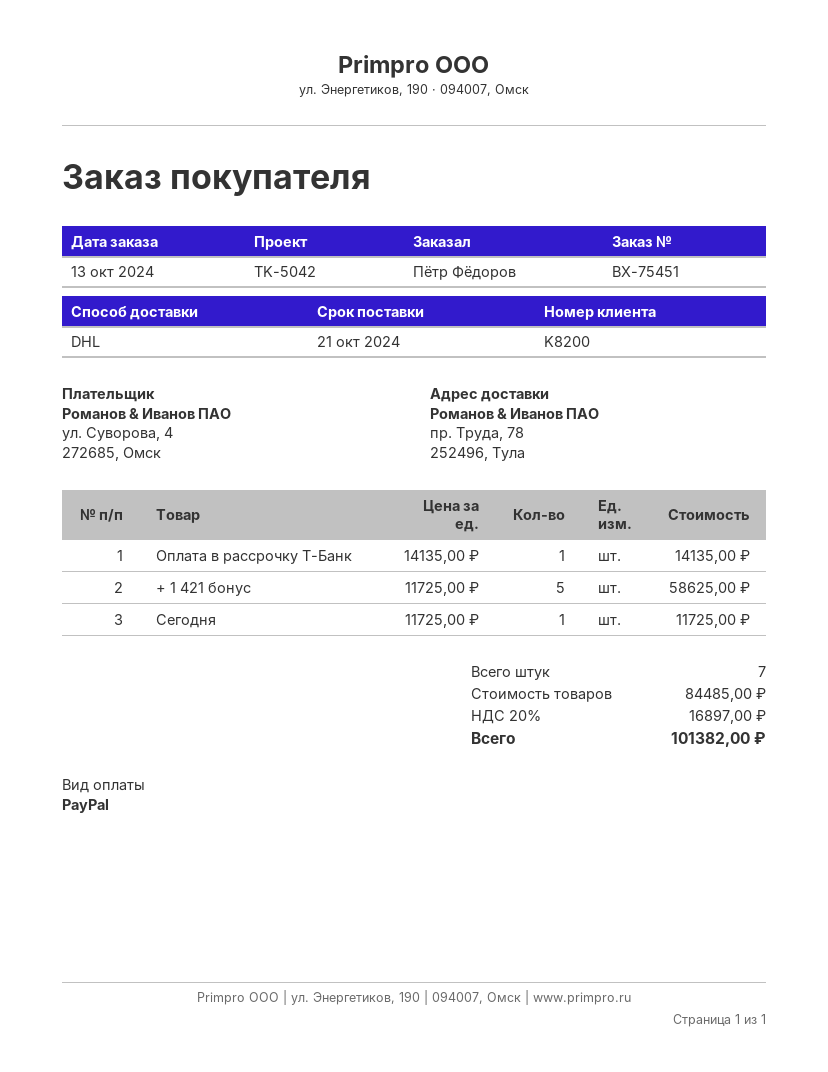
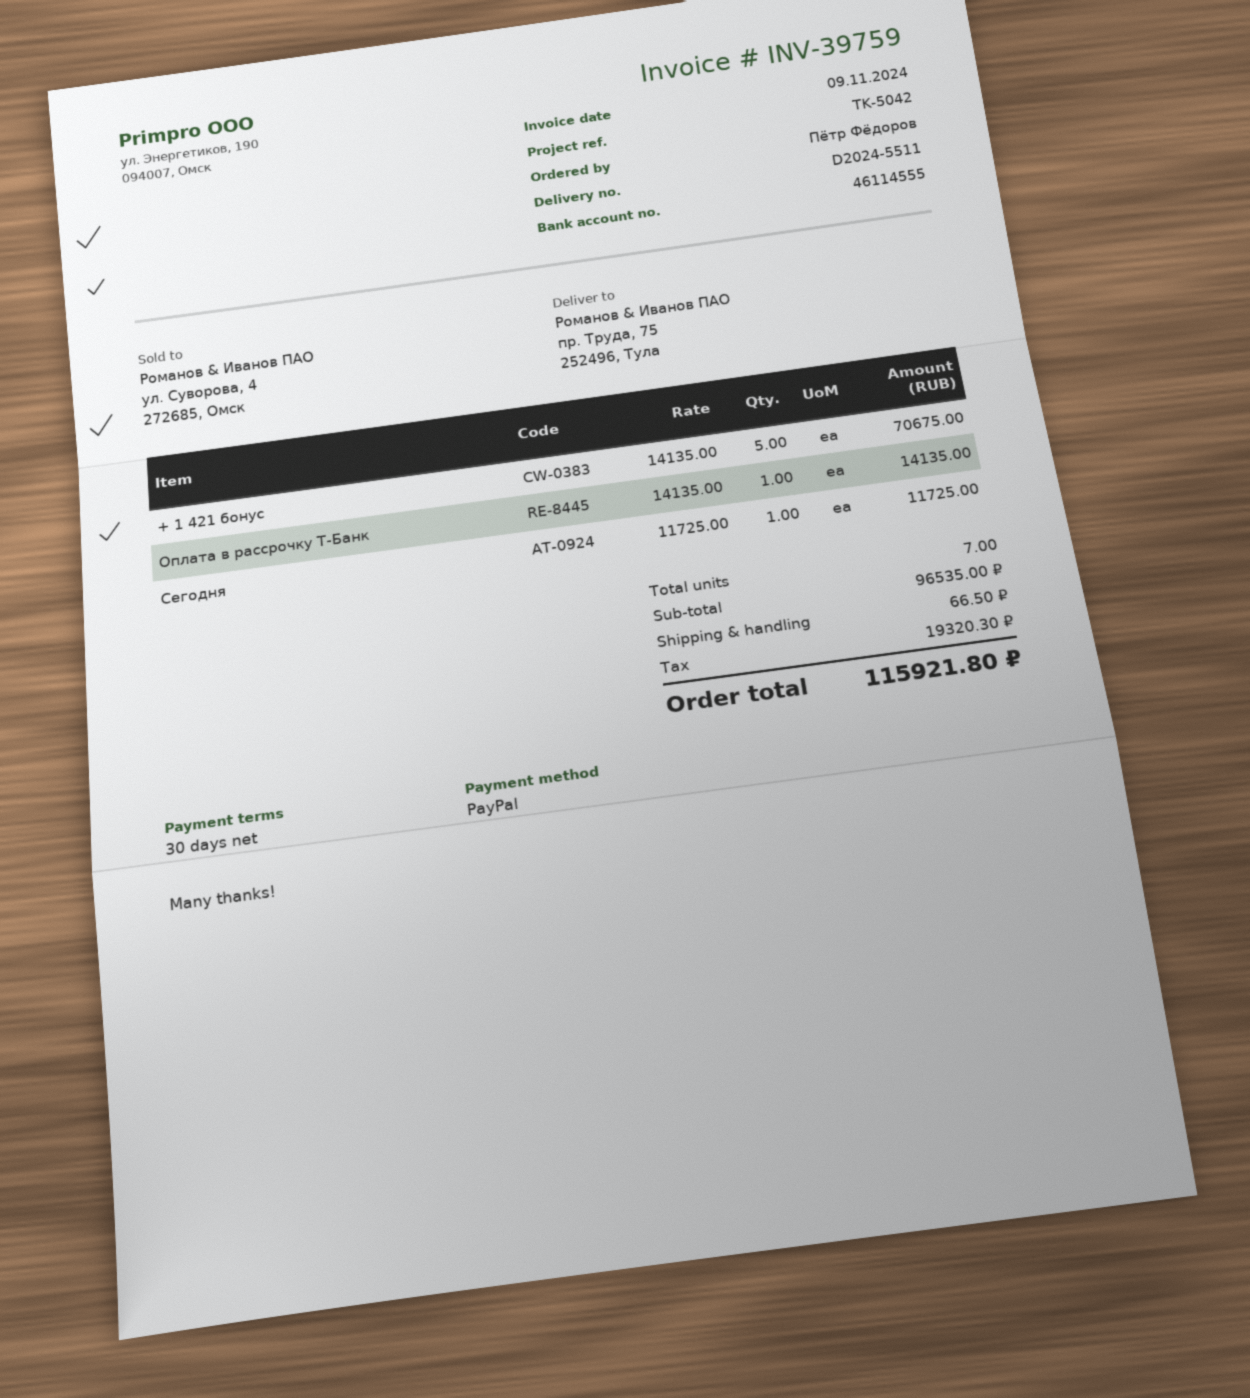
ship to: пр. Труда, 78, 252496, Тула -> пр. Труда, 75, 252496, Тула
+ 1 421 бонус: 5 x 11725.00 = 58625.00 -> 5 x 14135.00 = 70675.00
subtotal: 84485.00 -> 96535.00
shipping: none -> 66.50
tax: 16897.00 -> 19320.30
total: 101382.00 -> 115921.80

